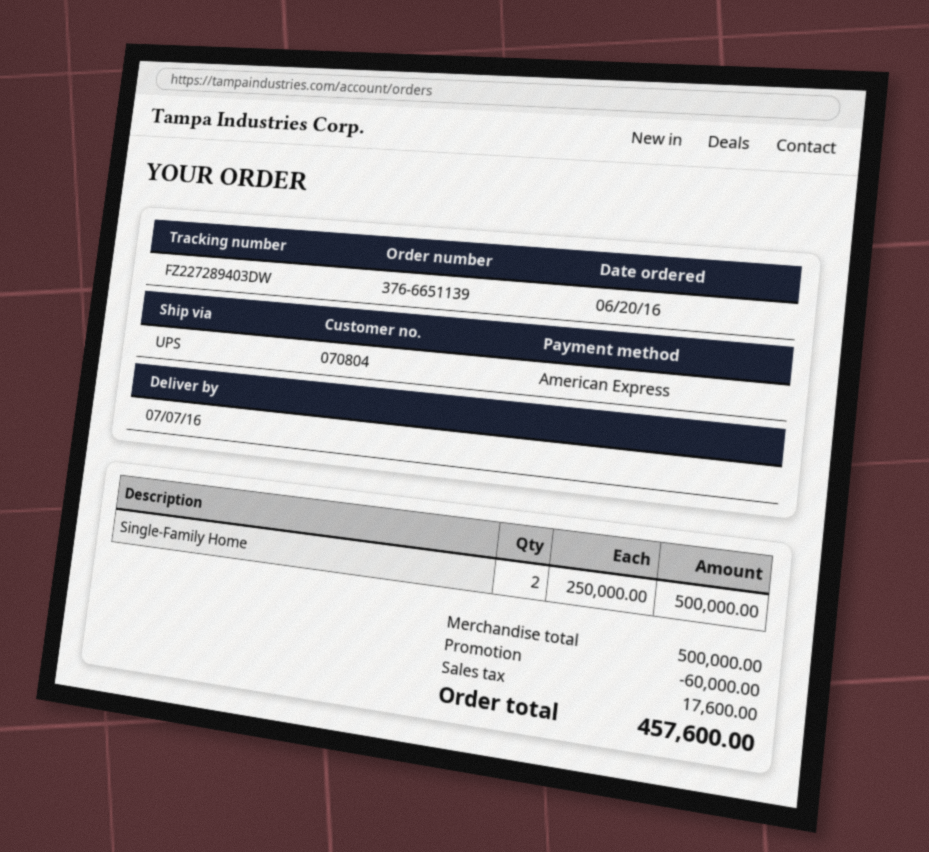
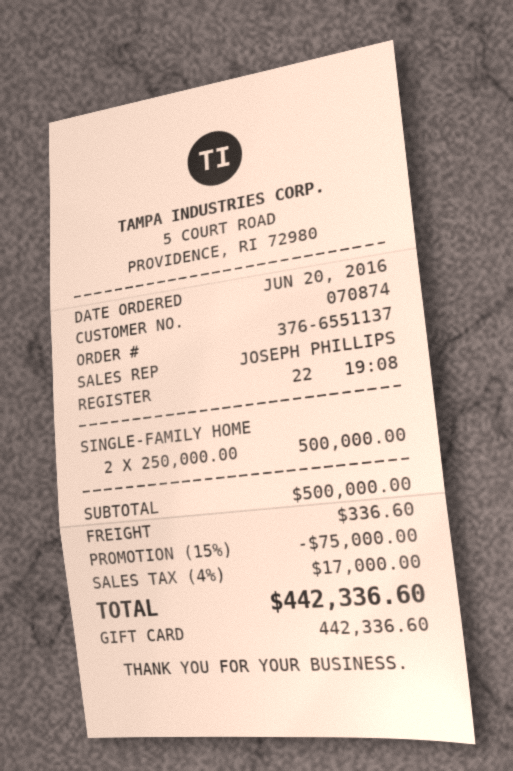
order number: 376-6651139 -> 376-6551137
customer number: 070804 -> 070874
payment method: American Express -> gift card
discount: 60000.00 -> 75000.00
shipping: none -> 336.60
tax: 17600.00 -> 17000.00
total: 457600.00 -> 442336.60

